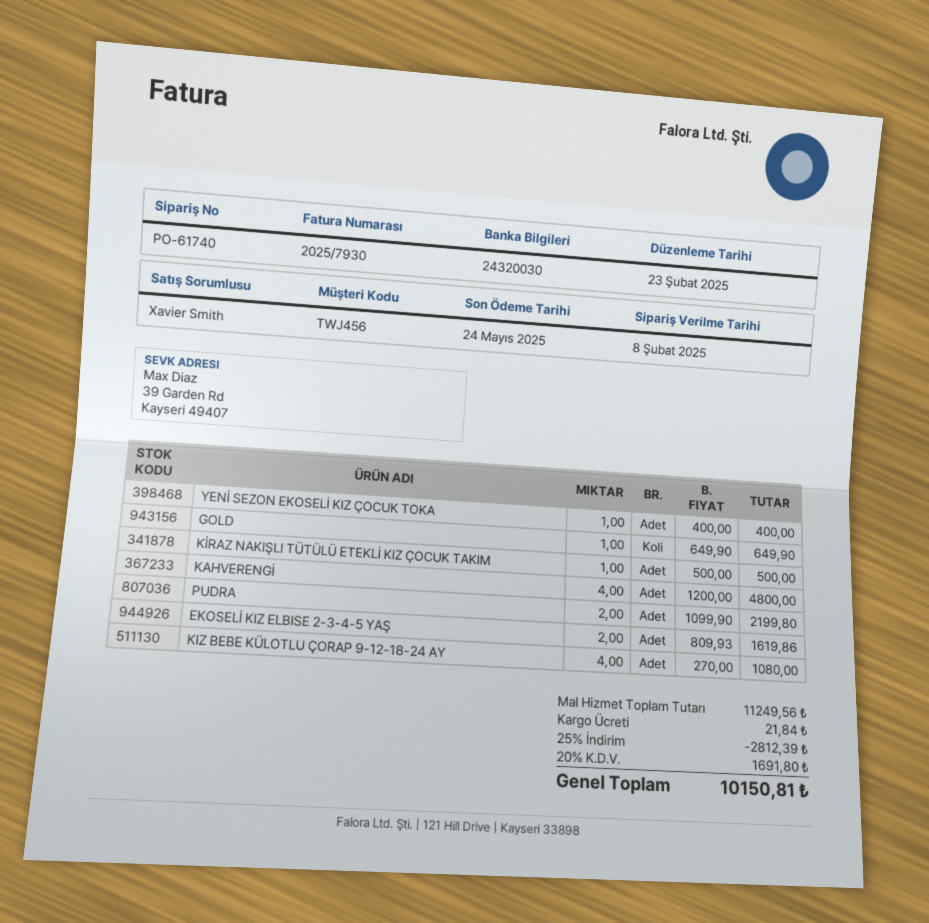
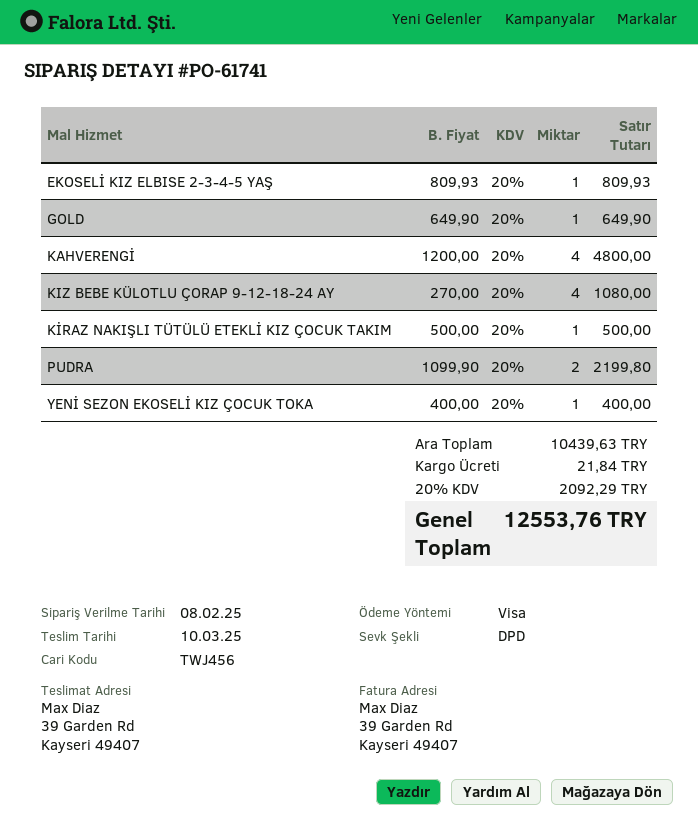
order number: PO-61740 -> PO-61741
EKOSELİ KIZ ELBISE 2-3-4-5 YAŞ: 2 x 809.93 = 1619.86 -> 1 x 809.93 = 809.93
subtotal: 11249.56 -> 10439.63
discount: 25% = 2812.39 -> none
tax: 20% = 1691.80 -> 20% = 2092.29
total: 10150.81 -> 12553.76

